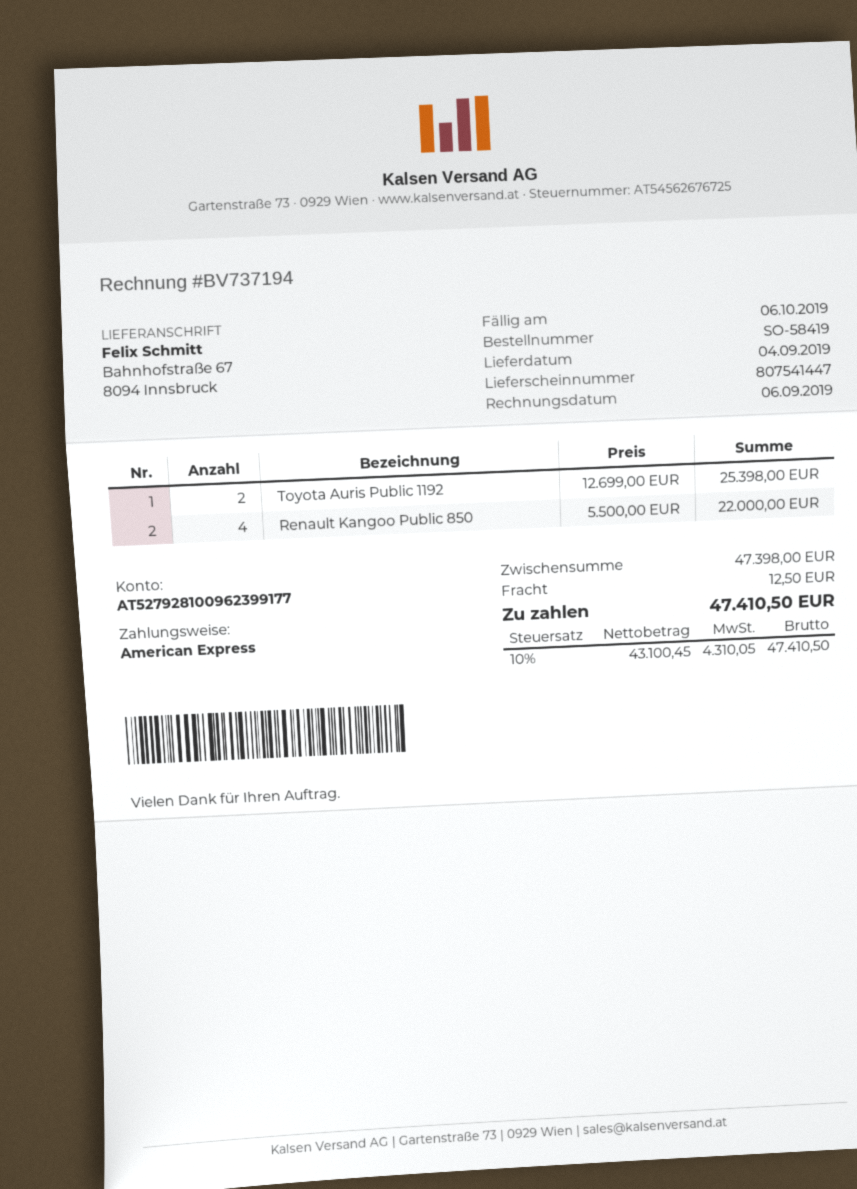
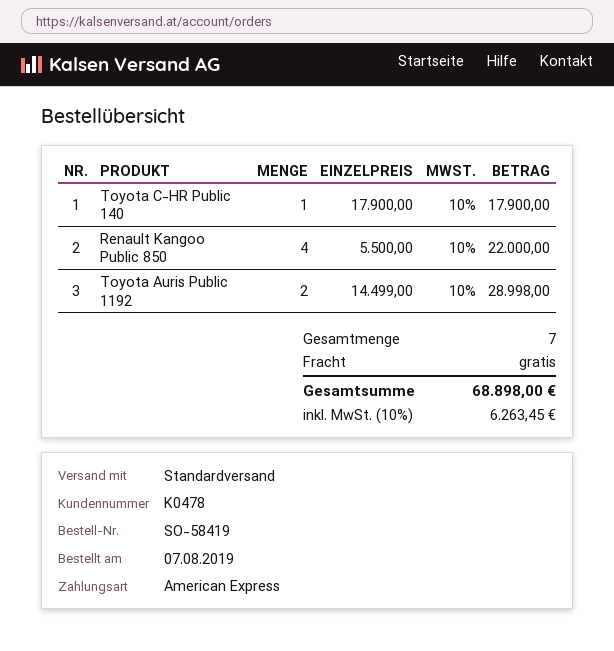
Toyota Auris Public 1192: 2 x 12699.00 = 25398.00 -> 2 x 14499.00 = 28998.00
Toyota C-HR Public 140: none -> 1 x 17900.00 = 17900.00
shipping: 12.50 -> 0.00
tax: 10% = 4310.05 -> 10% = 6263.45
total: 47410.50 -> 68898.00

